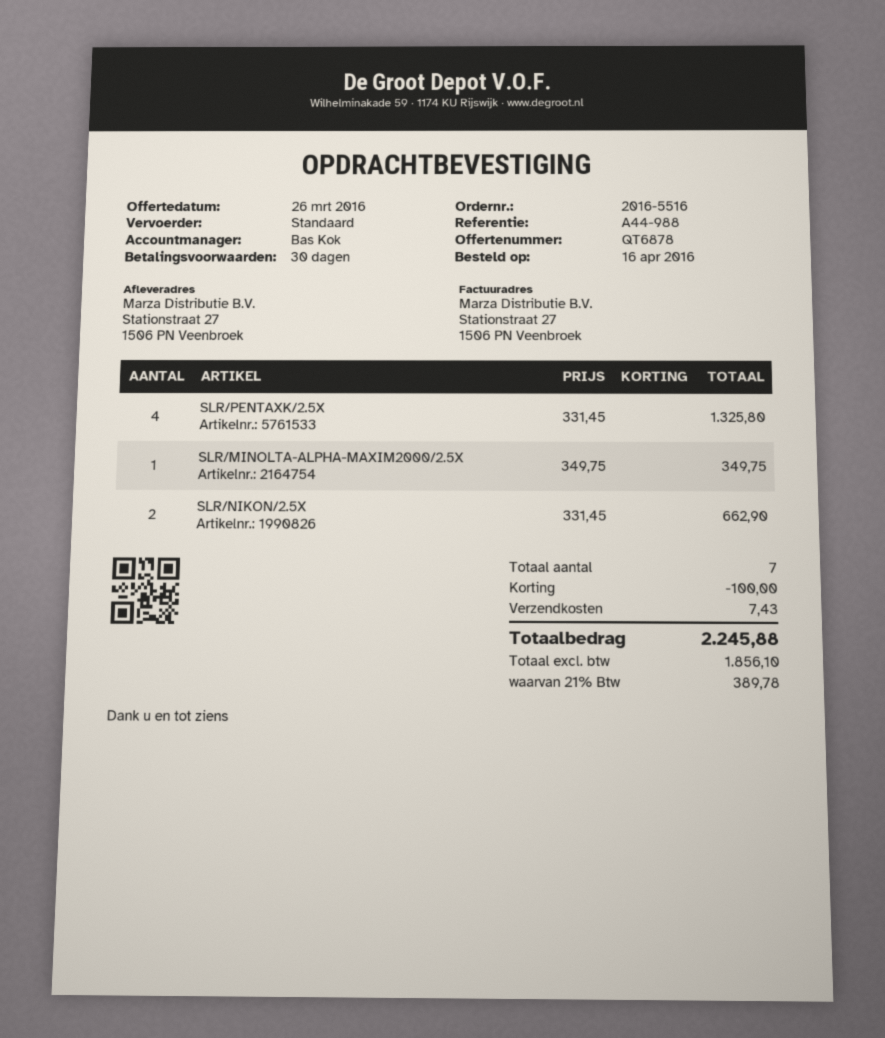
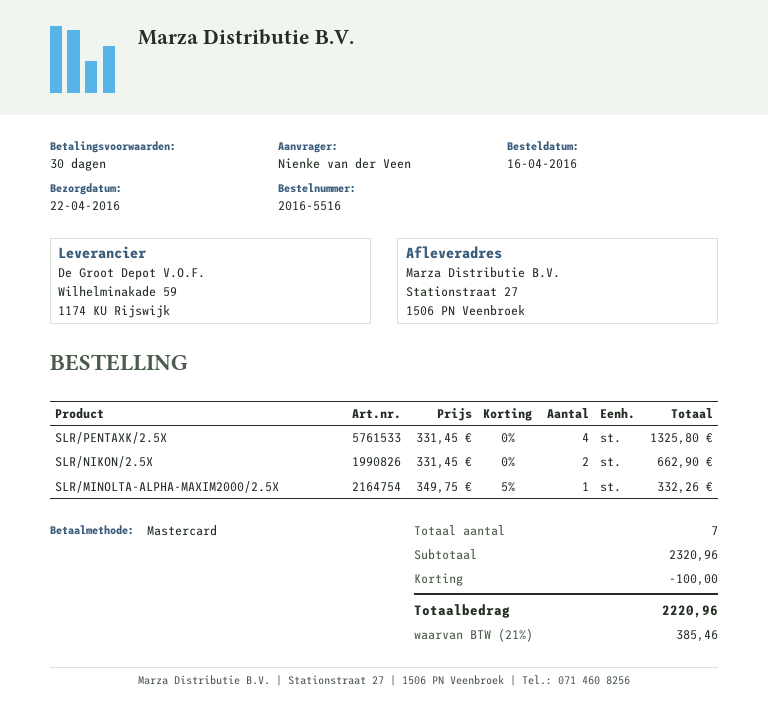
SLR/MINOLTA-ALPHA-MAXIM2000/2.5X: 1 x 349.75 = 349.75 -> 1 x 349.75 - 5% = 332.26
shipping: 7.43 -> none
tax: 21% = 389.78 -> 21% = 385.46
total: 2245.88 -> 2220.96

